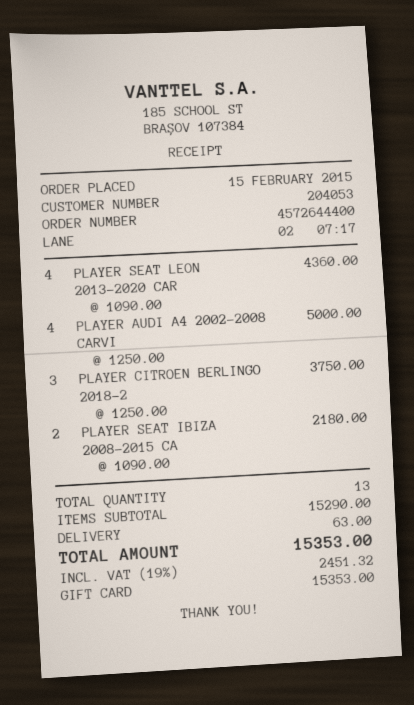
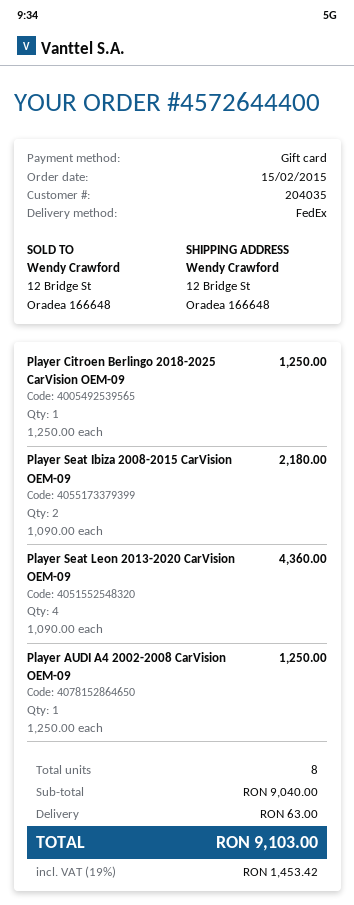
customer number: 204053 -> 204035
PLAYER AUDI A4 2002-2008 CARVI: 4 x 1250.00 = 5000.00 -> 1 x 1250.00 = 1250.00
PLAYER CITROEN BERLINGO 2018-2: 3 x 1250.00 = 3750.00 -> 1 x 1250.00 = 1250.00
total quantity: 13 -> 8
subtotal: 15290.00 -> 9040.00
tax: 19% = 2451.32 -> 19% = 1453.42
total: 15353.00 -> 9103.00

